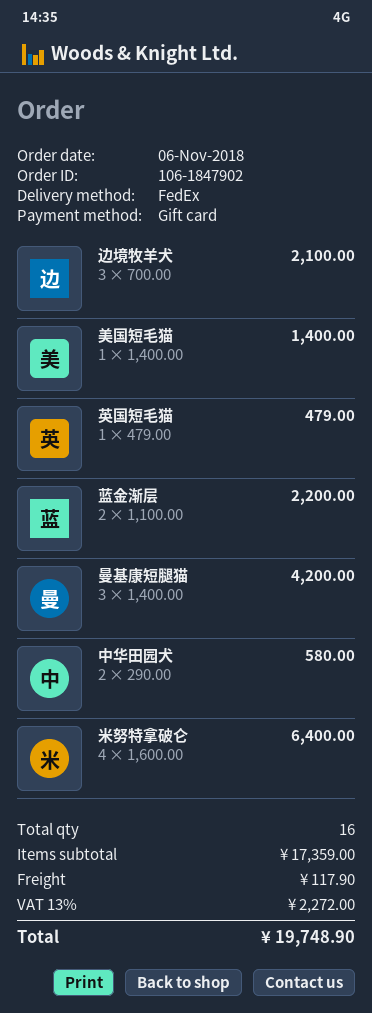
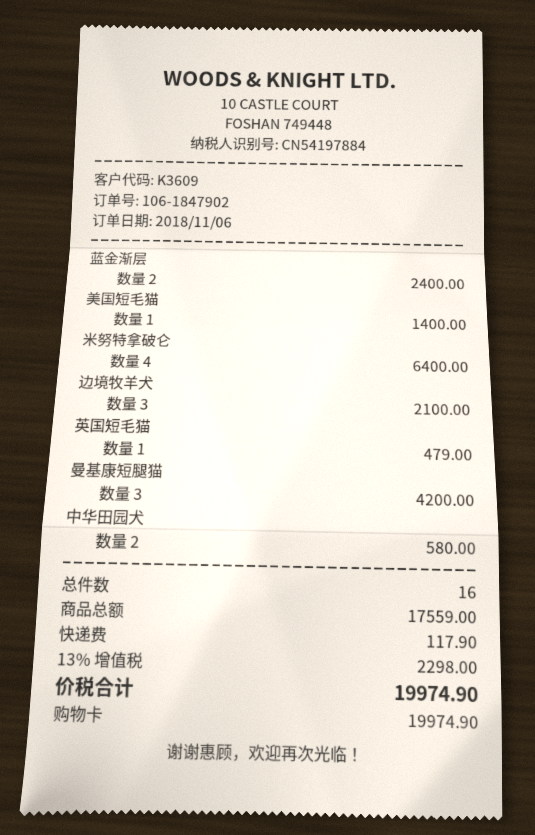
蓝金渐层: 2 for 2200.00 -> 2 for 2400.00
subtotal: 17359.00 -> 17559.00
tax: 13% = 2272.00 -> 13% = 2298.00
total: 19748.90 -> 19974.90

